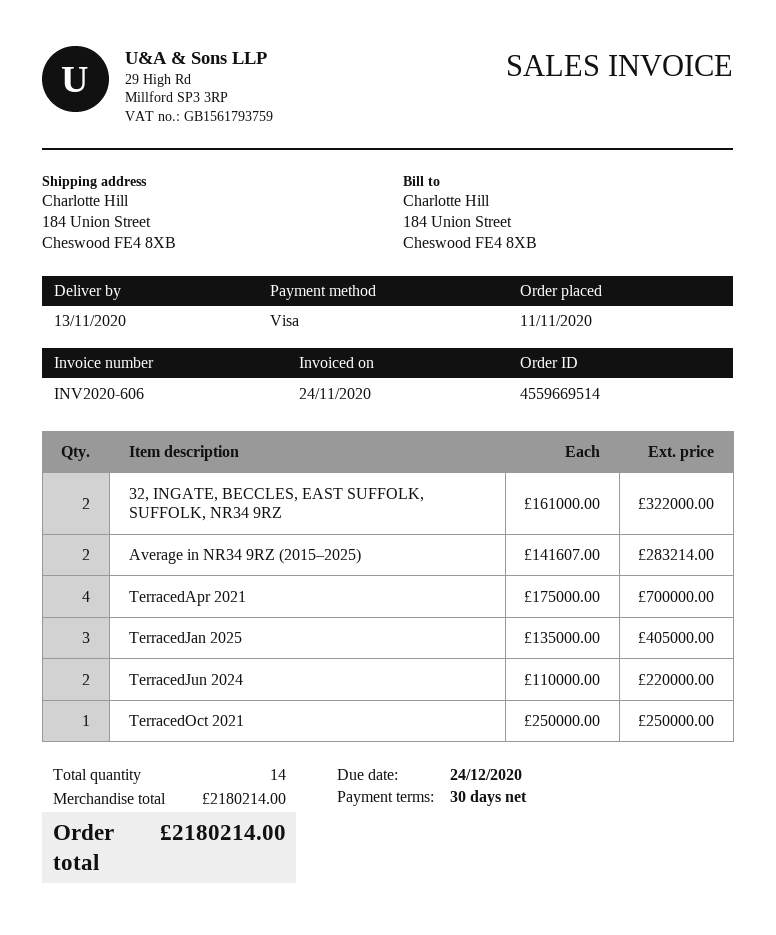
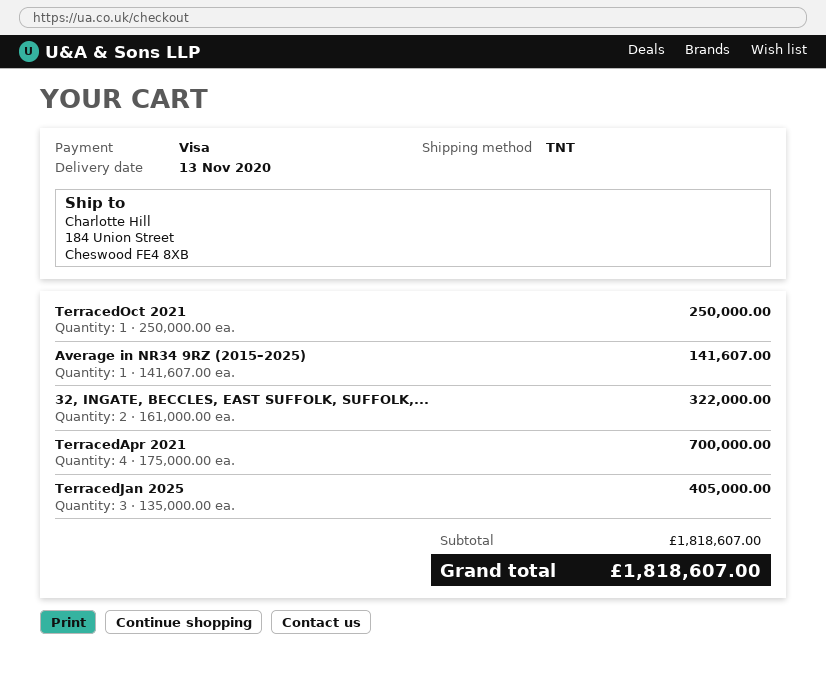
Average in NR34 9RZ (2015–2025): 2 x 141607.00 = 283214.00 -> 1 x 141607.00 = 141607.00
TerracedJun 2024: 2 x 110000.00 = 220000.00 -> none
subtotal: 2180214.00 -> 1818607.00
total: 2180214.00 -> 1818607.00

